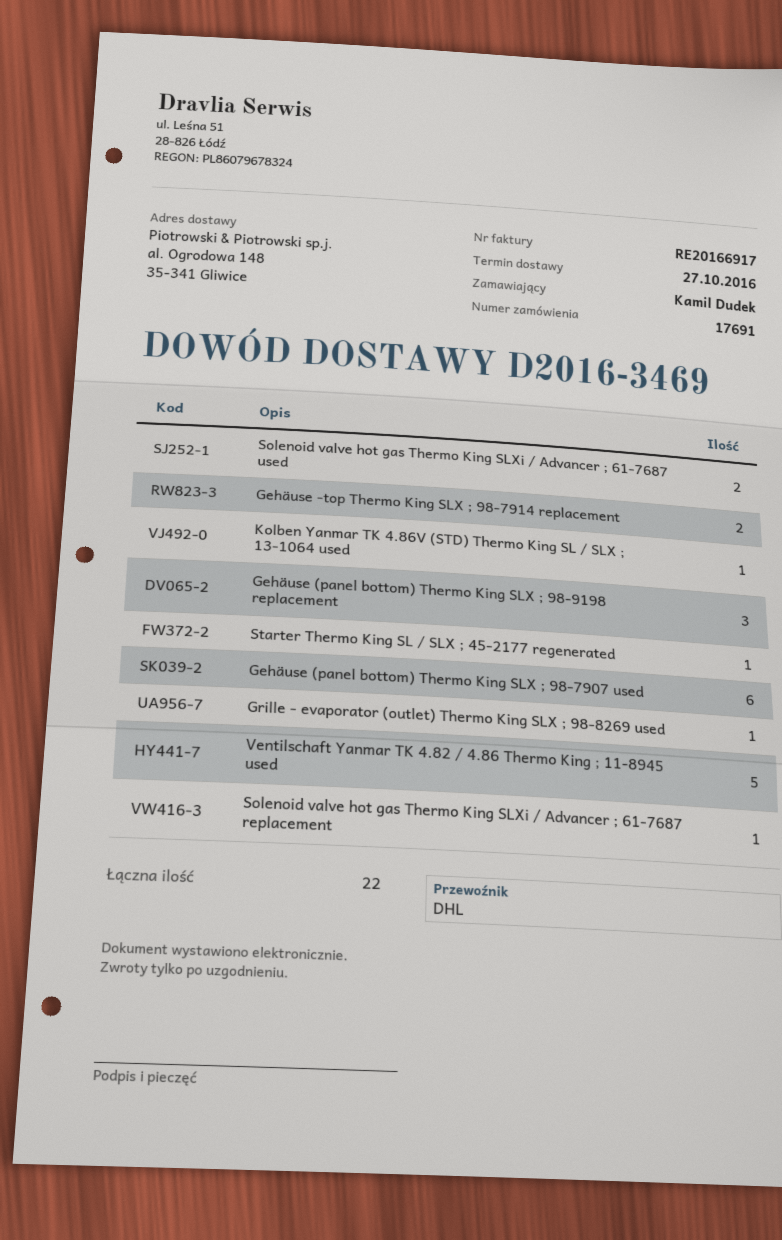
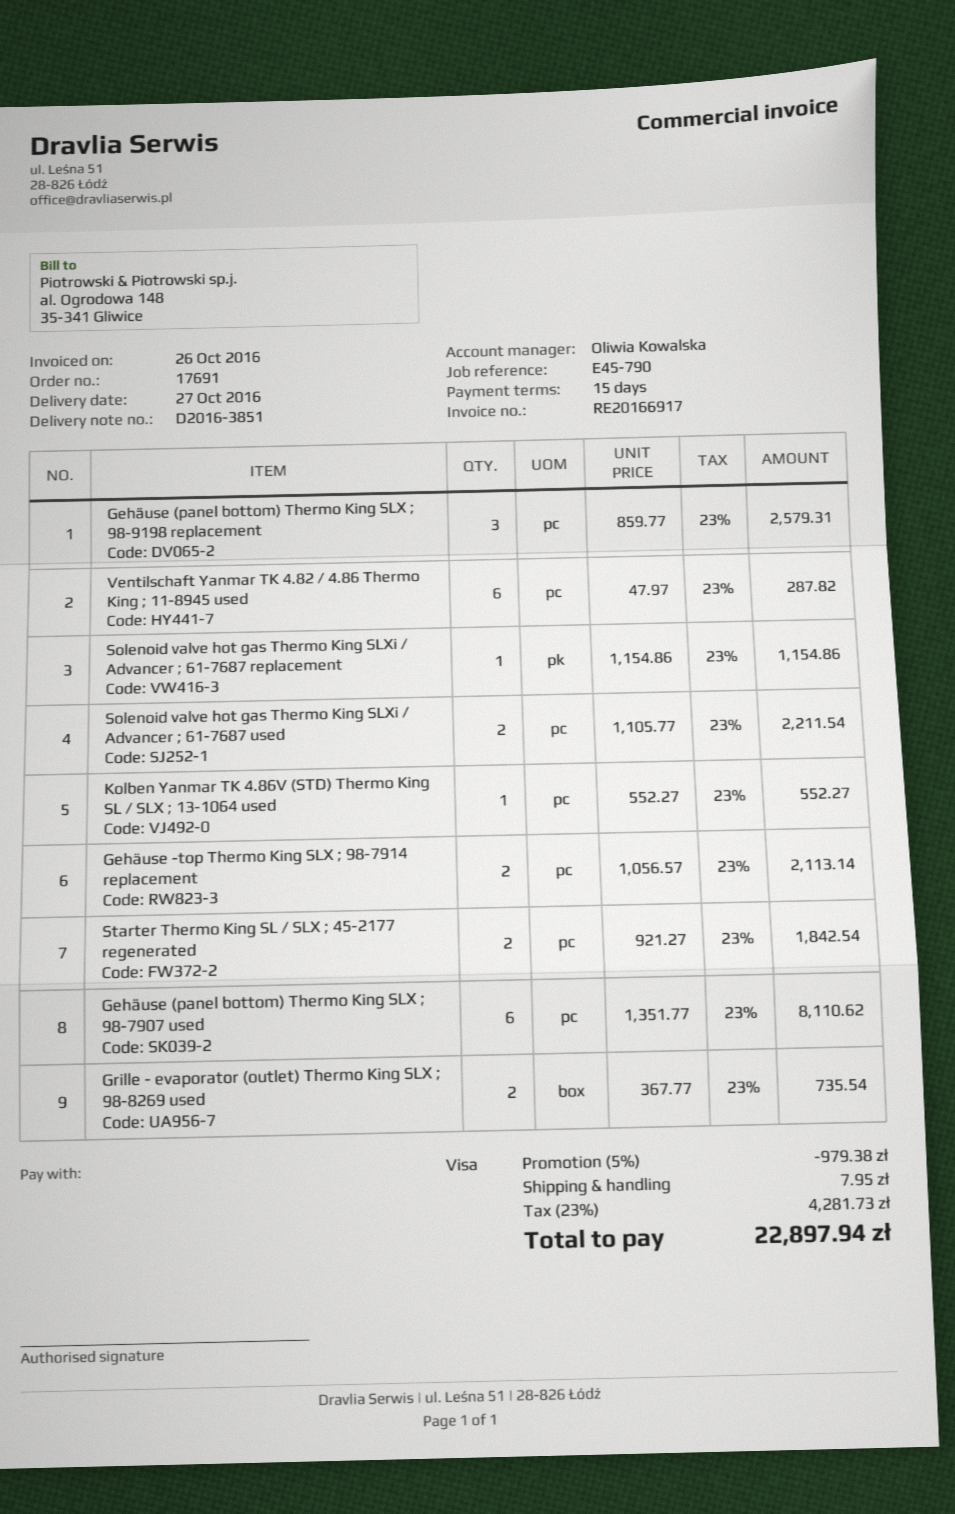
delivery note number: D2016-3469 -> D2016-3851
Starter Thermo King SL / SLX ; 45-2177 regenerated: 1 -> 2
Grille - evaporator (outlet) Thermo King SLX ; 98-8269 used: 1 -> 2
Ventilschaft Yanmar TK 4.82 / 4.86 Thermo King ; 11-8945 used: 5 -> 6

